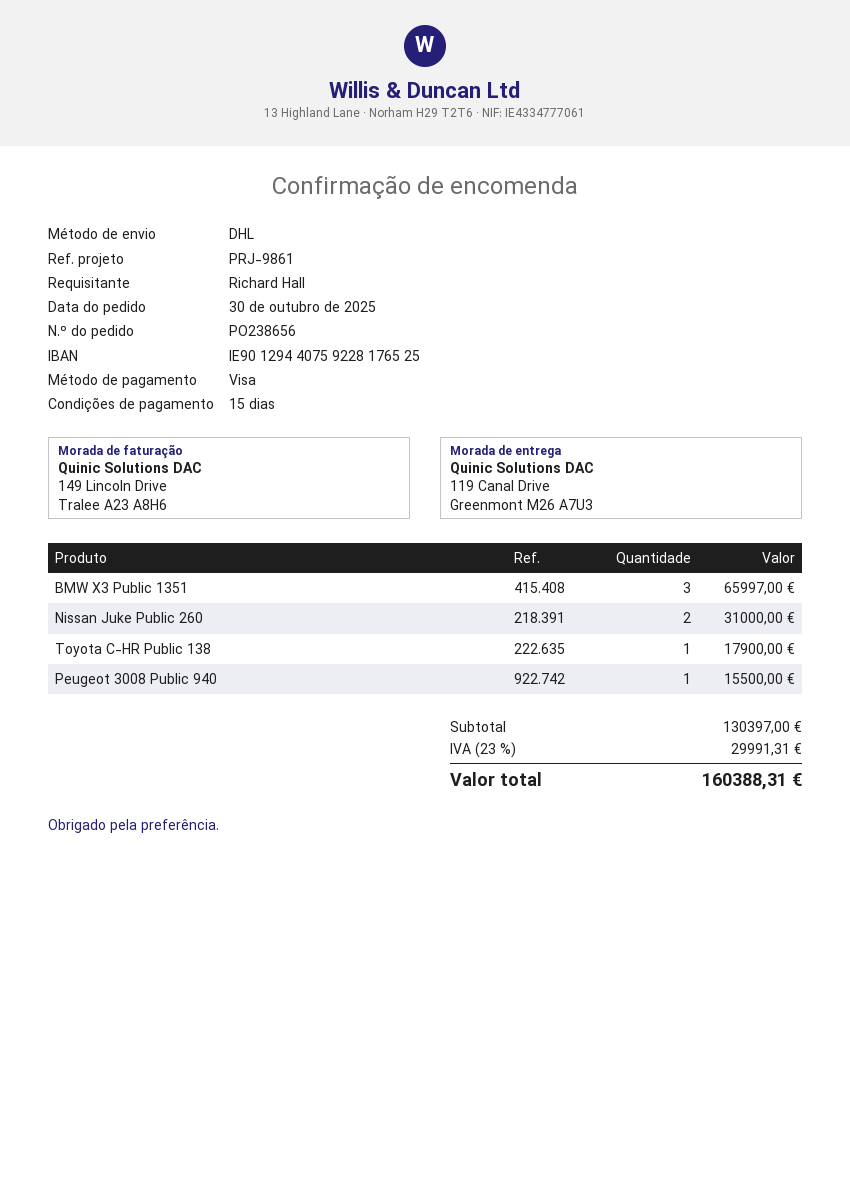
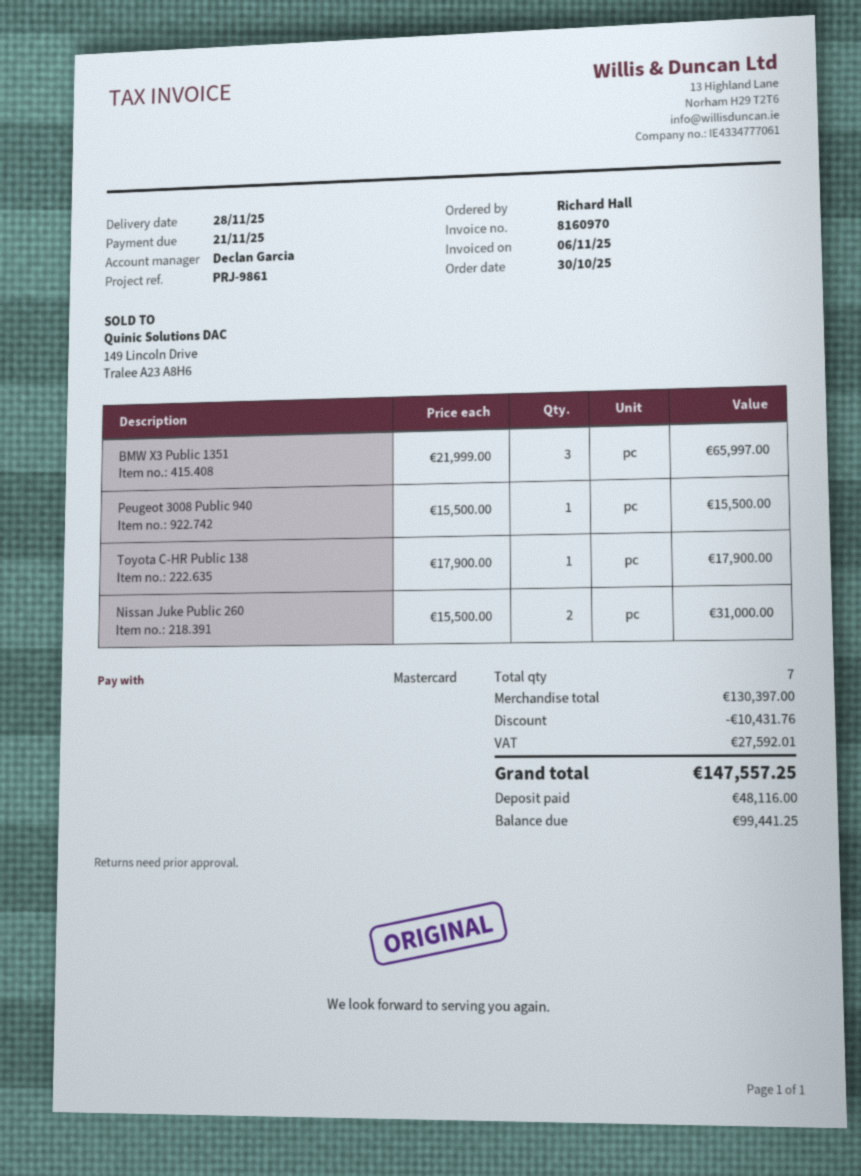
payment method: Visa -> Mastercard
discount: none -> 10431.76
tax: 29991.31 -> 27592.01
total: 160388.31 -> 147557.25

